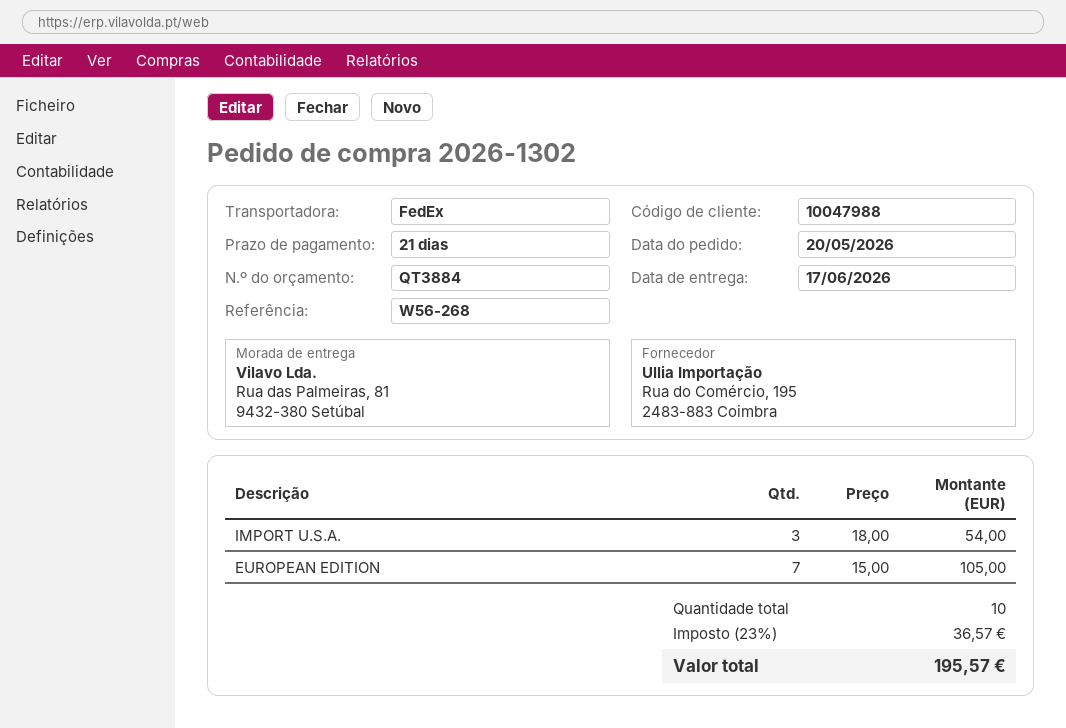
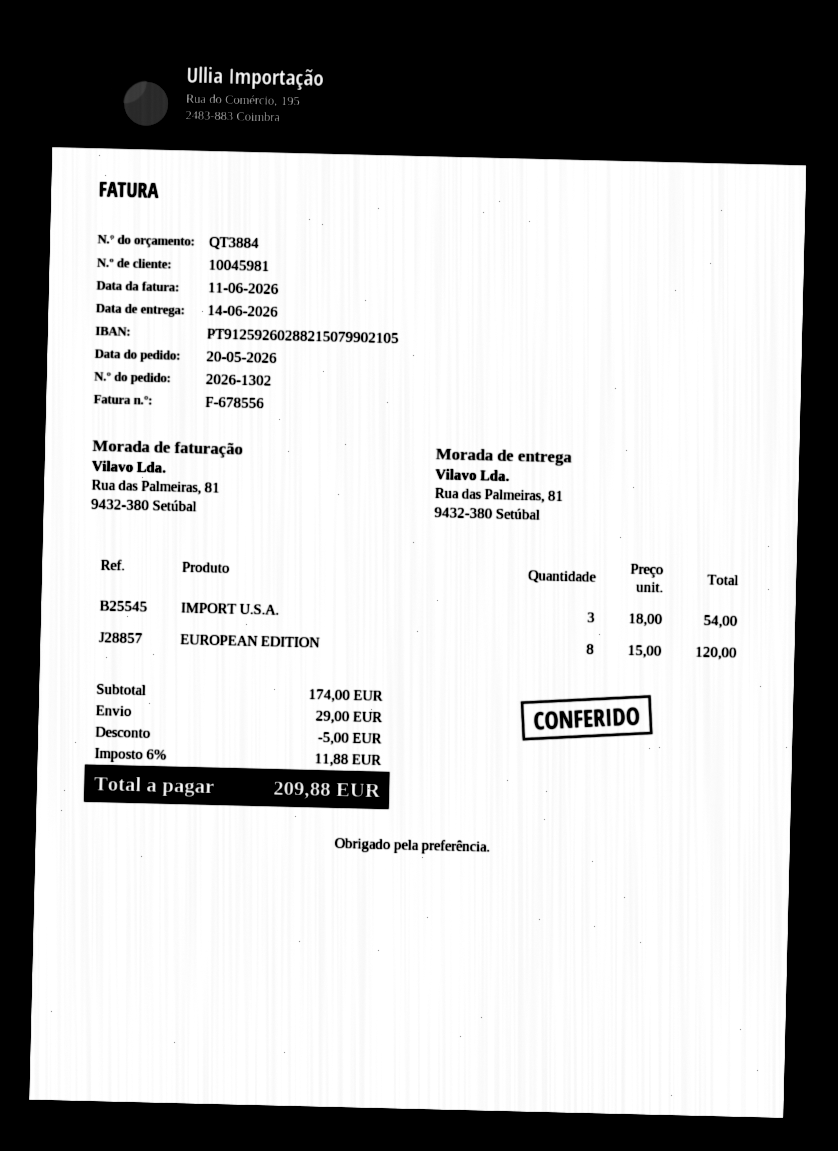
delivery date: 2026-06-17 -> 2026-06-14
customer number: 10047988 -> 10045981
EUROPEAN EDITION: 7 x 15.00 = 105.00 -> 8 x 15.00 = 120.00
discount: none -> 5.00
shipping: none -> 29.00
tax: 23% = 36.57 -> 6% = 11.88
total: 195.57 -> 209.88

